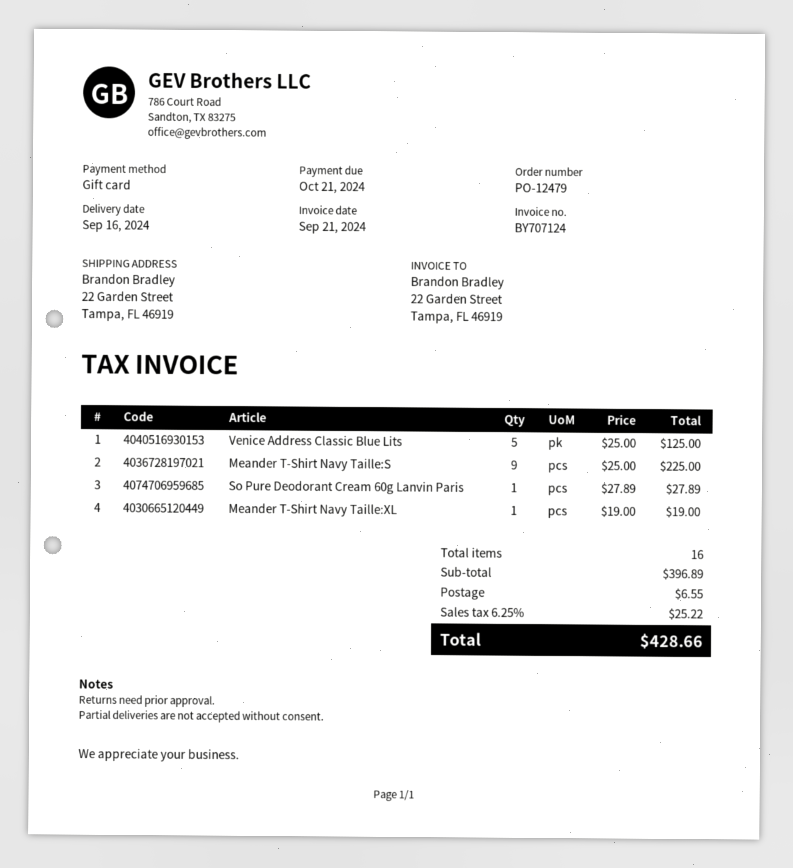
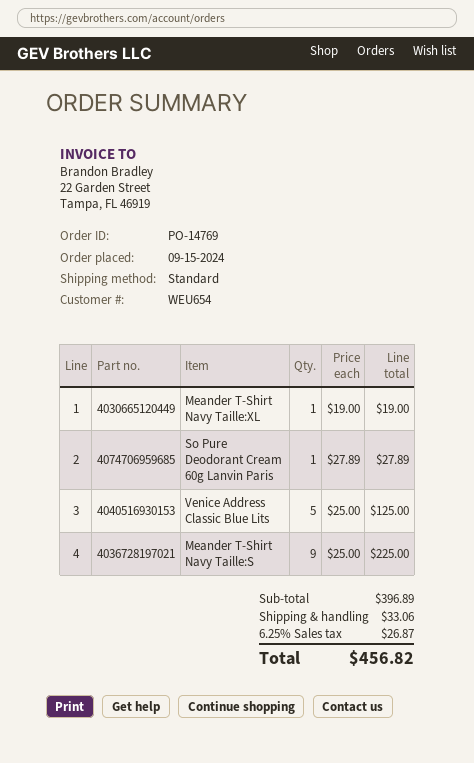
order number: PO-12479 -> PO-14769
shipping: 6.55 -> 33.06
tax: 6.25% = 25.22 -> 6.25% = 26.87
total: 428.66 -> 456.82

